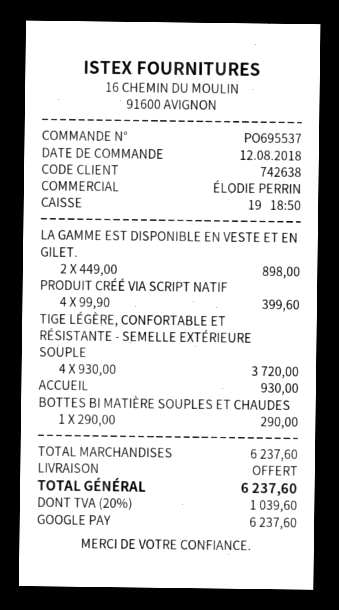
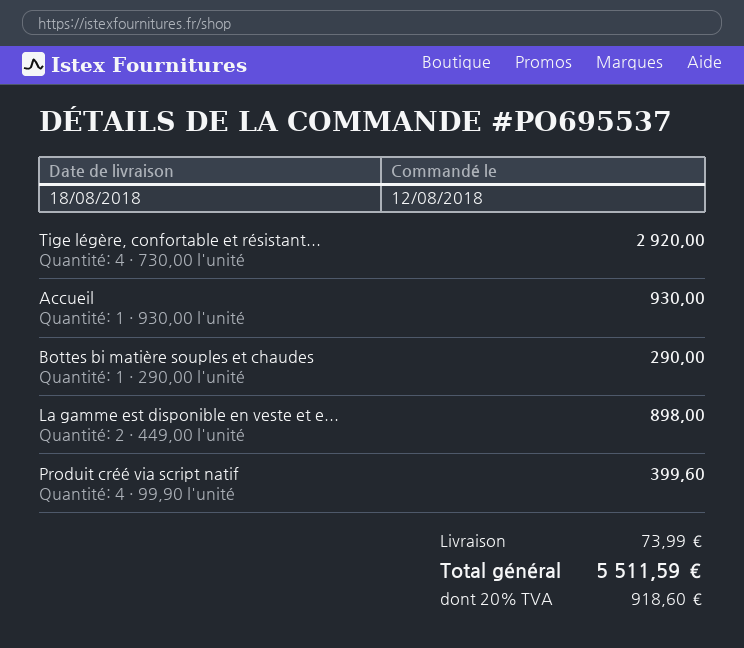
TIGE LÉGÈRE, CONFORTABLE ET RÉSISTANTE - SEMELLE EXTÉRIEURE SOUPLE: 4 x 930.00 = 3720.00 -> 4 x 730.00 = 2920.00
shipping: 0.00 -> 73.99
tax: 20% = 1039.60 -> 20% = 918.60
total: 6237.60 -> 5511.59

